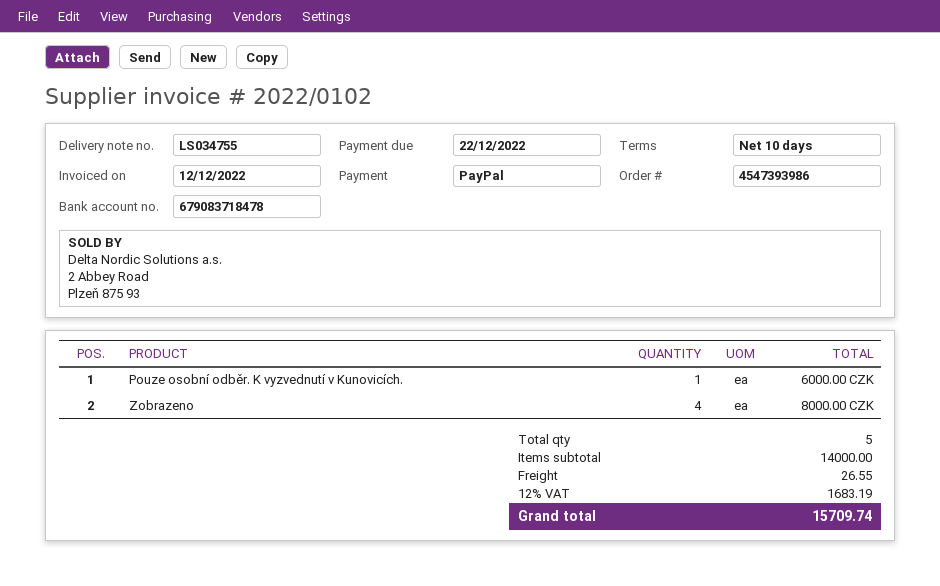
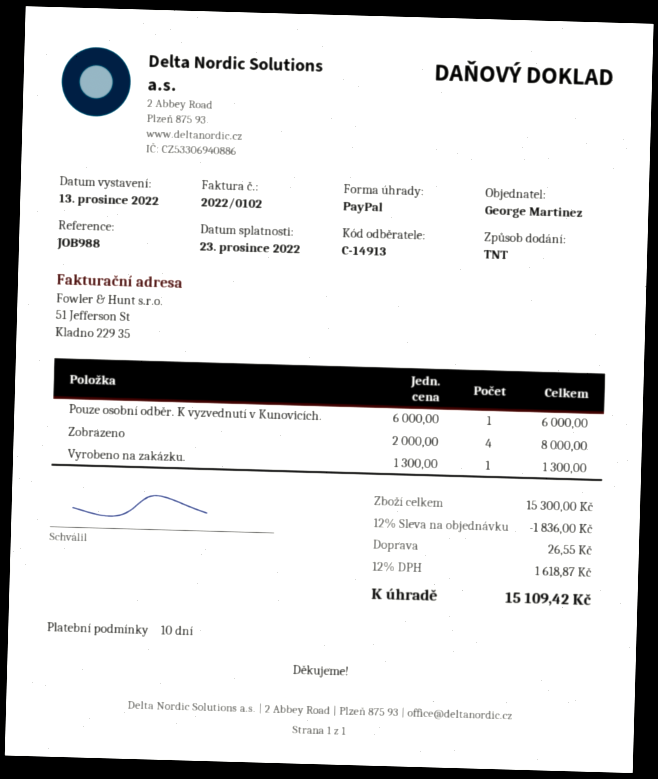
invoice date: 2022-12-12 -> 2022-12-13
due date: 2022-12-22 -> 2022-12-23
Vyrobeno na zakázku.: none -> 1 for 1300.00
subtotal: 14000.00 -> 15300.00
discount: none -> 12% = 1836.00
tax: 12% = 1683.19 -> 12% = 1618.87
total: 15709.74 -> 15109.42

